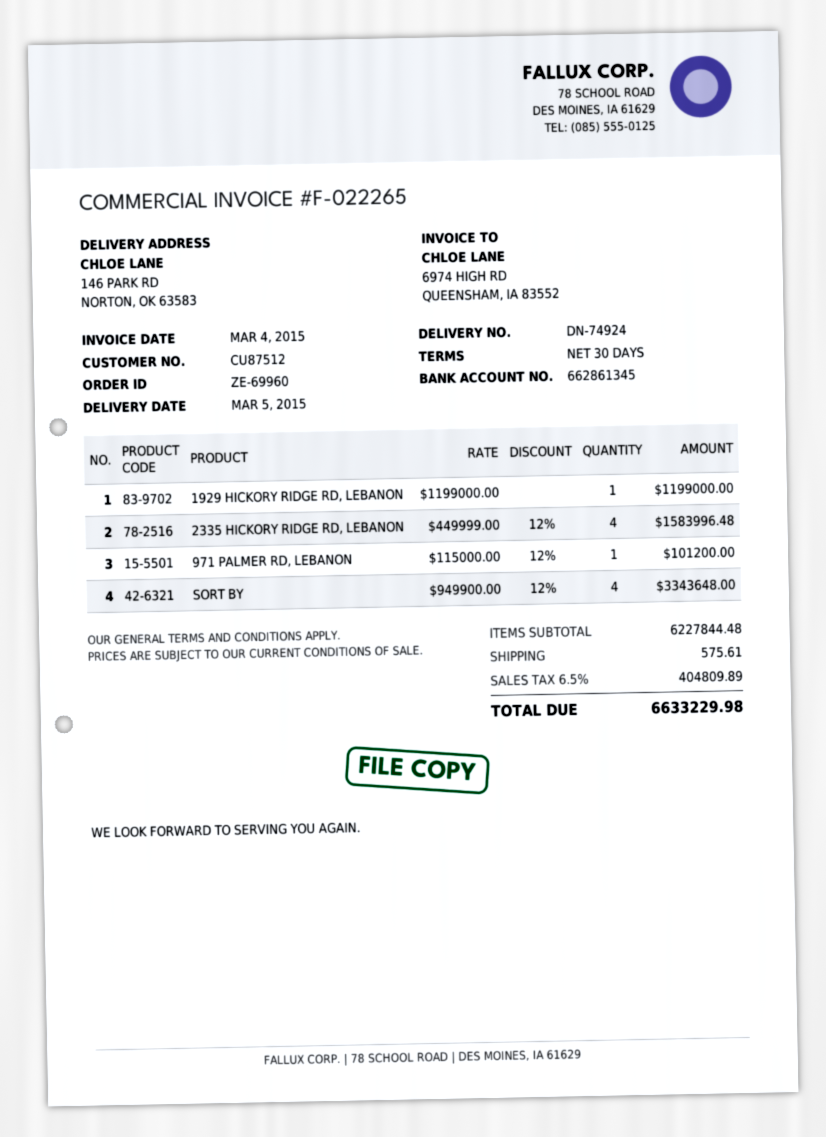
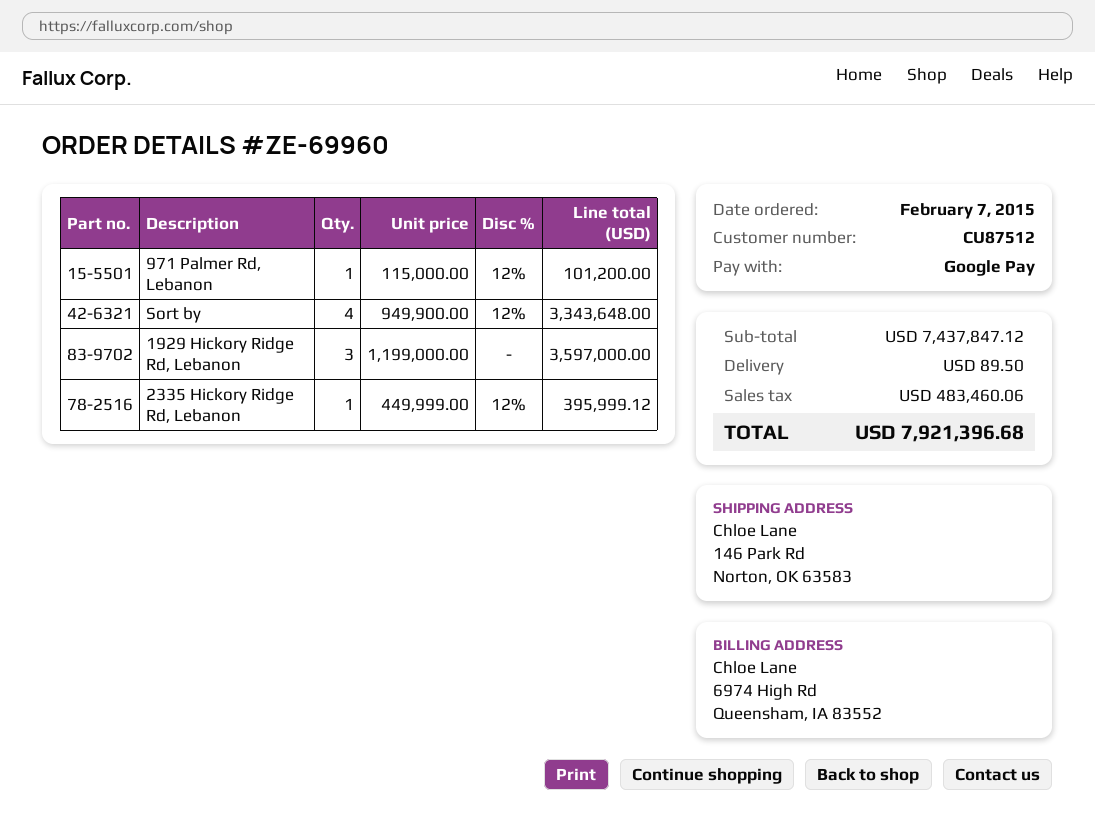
1929 HICKORY RIDGE RD, LEBANON: 1 x 1199000.00 = 1199000.00 -> 3 x 1199000.00 = 3597000.00
2335 HICKORY RIDGE RD, LEBANON: 4 x 449999.00 - 12% = 1583996.48 -> 1 x 449999.00 - 12% = 395999.12
subtotal: 6227844.48 -> 7437847.12
shipping: 575.61 -> 89.50
tax: 404809.89 -> 483460.06
total: 6633229.98 -> 7921396.68

